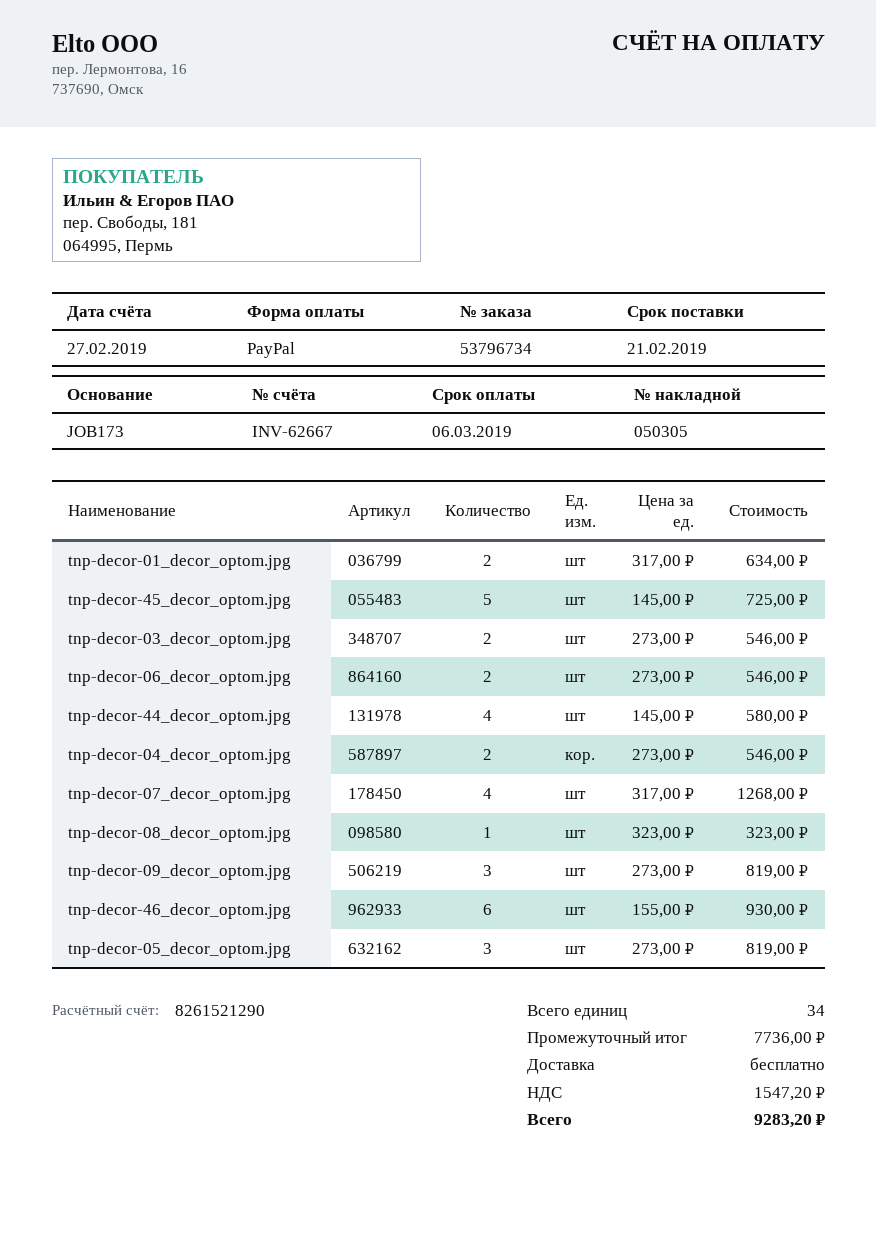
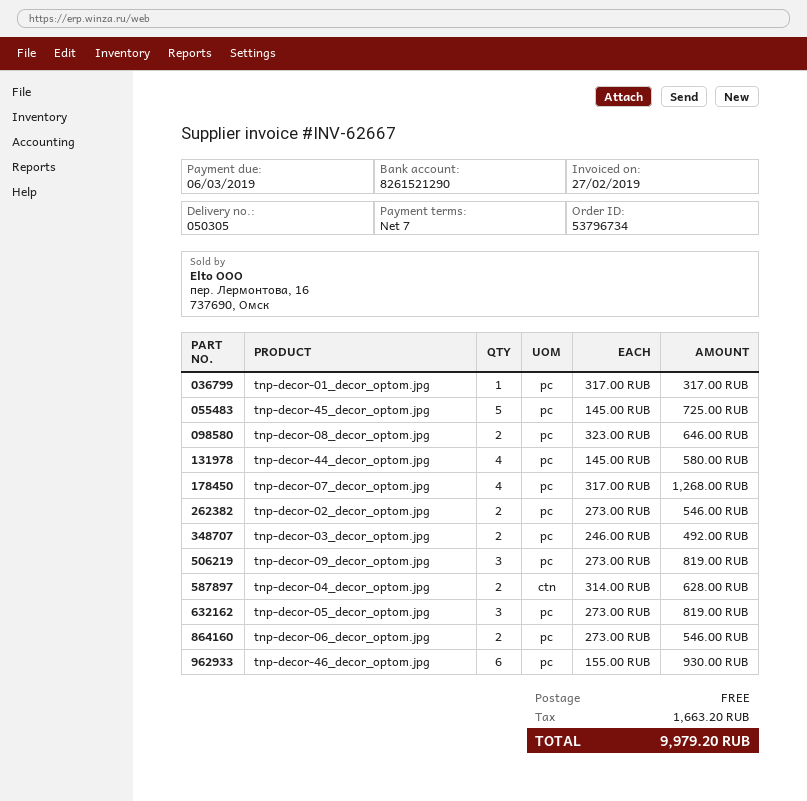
tnp-decor-01_decor_optom.jpg: 2 x 317.00 = 634.00 -> 1 x 317.00 = 317.00
tnp-decor-03_decor_optom.jpg: 2 x 273.00 = 546.00 -> 2 x 246.00 = 492.00
tnp-decor-04_decor_optom.jpg: 2 x 273.00 = 546.00 -> 2 x 314.00 = 628.00
tnp-decor-08_decor_optom.jpg: 1 x 323.00 = 323.00 -> 2 x 323.00 = 646.00
tnp-decor-02_decor_optom.jpg: none -> 2 x 273.00 = 546.00
tax: 1547.20 -> 1663.20
total: 9283.20 -> 9979.20

